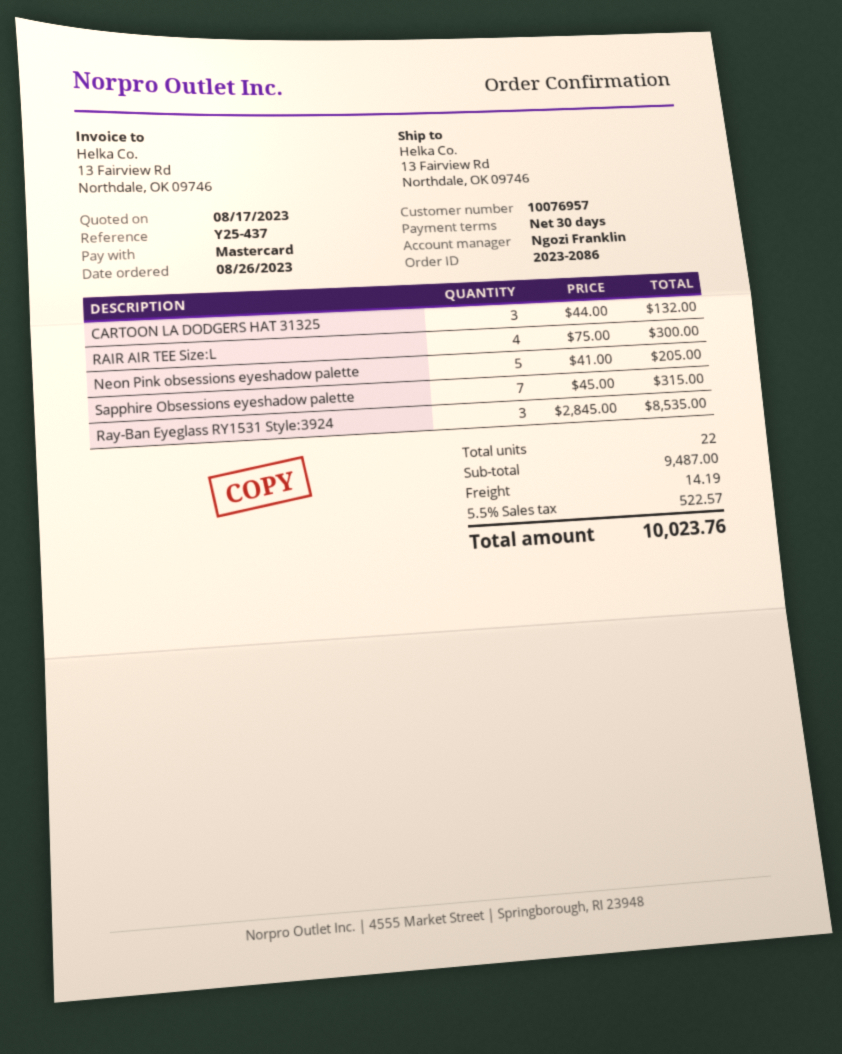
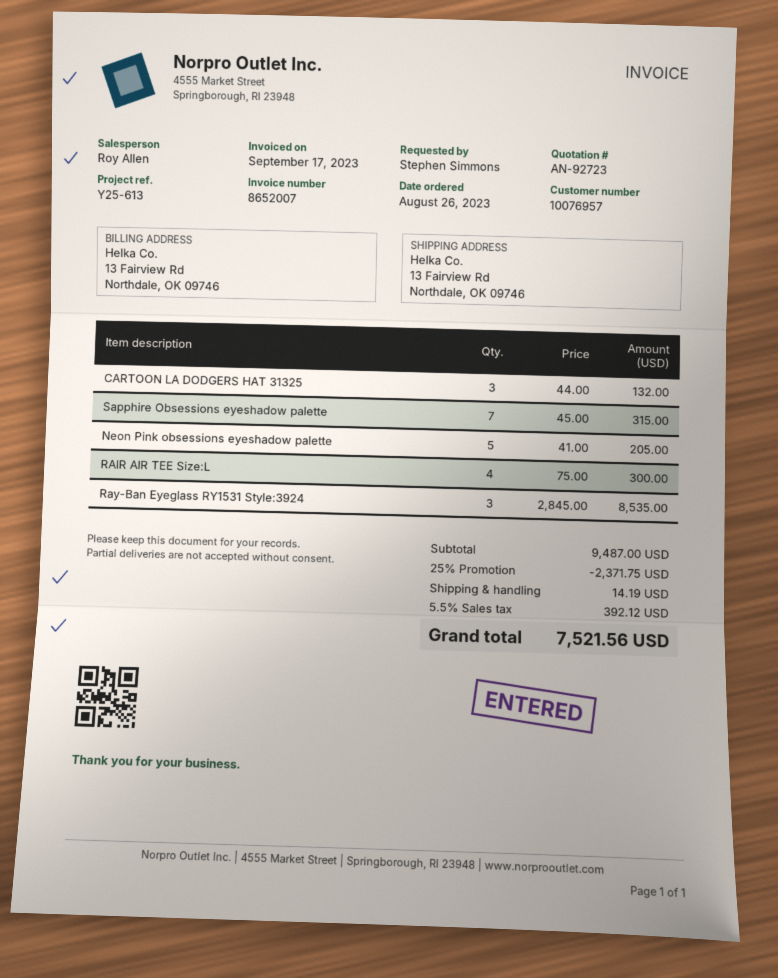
reference: Y25-437 -> Y25-613
sales rep: Ngozi Franklin -> Roy Allen
discount: none -> 25% = 2371.75
tax: 5.5% = 522.57 -> 5.5% = 392.12
total: 10023.76 -> 7521.56

